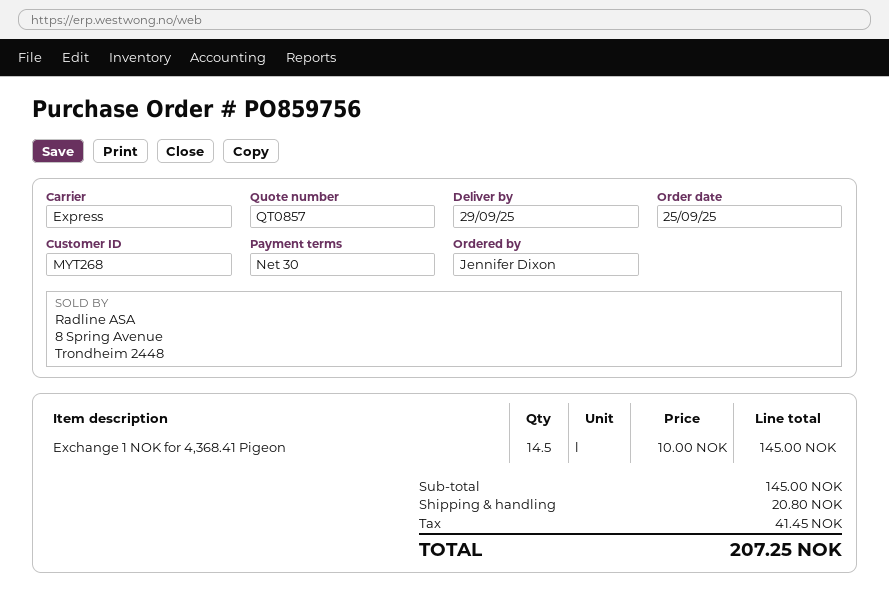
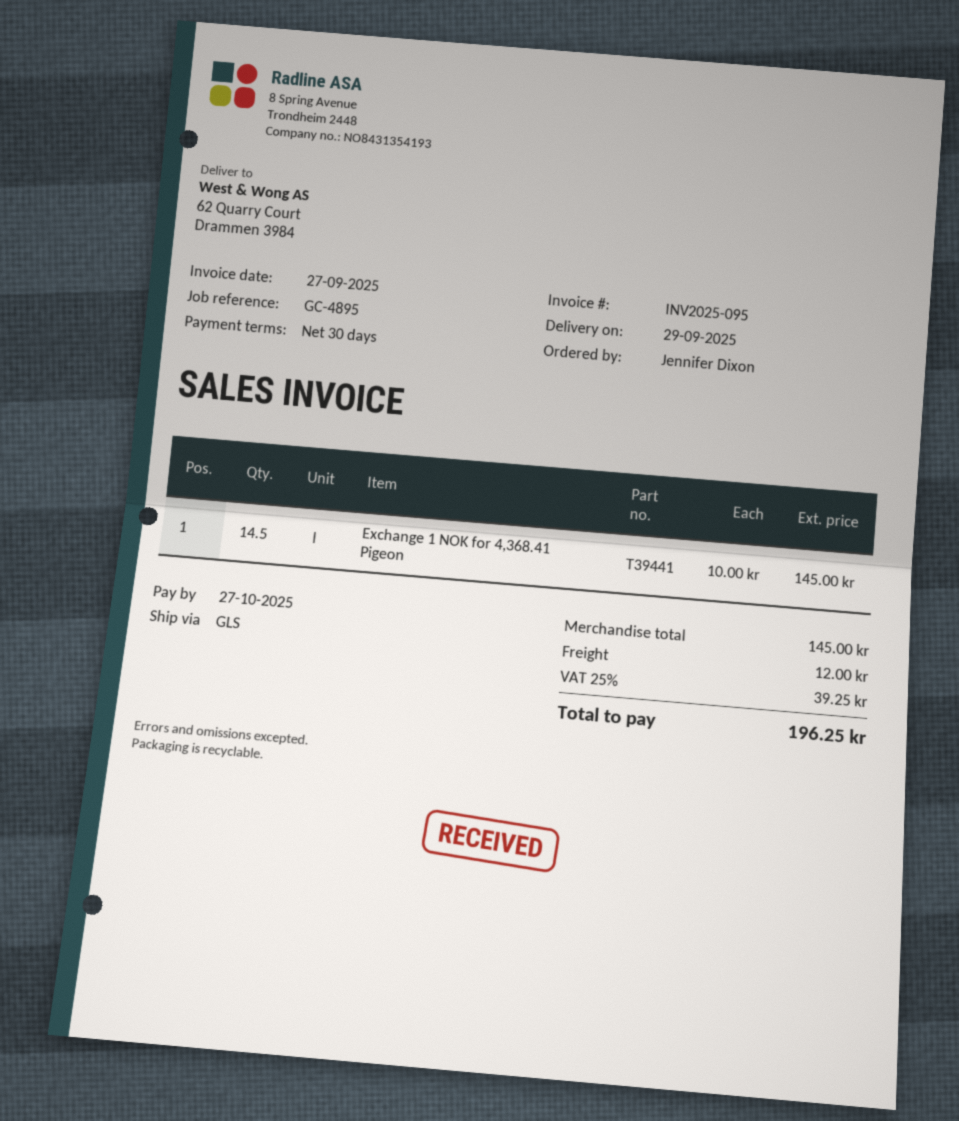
shipping method: express -> GLS
shipping: 20.80 -> 12.00
tax: 41.45 -> 39.25
total: 207.25 -> 196.25

